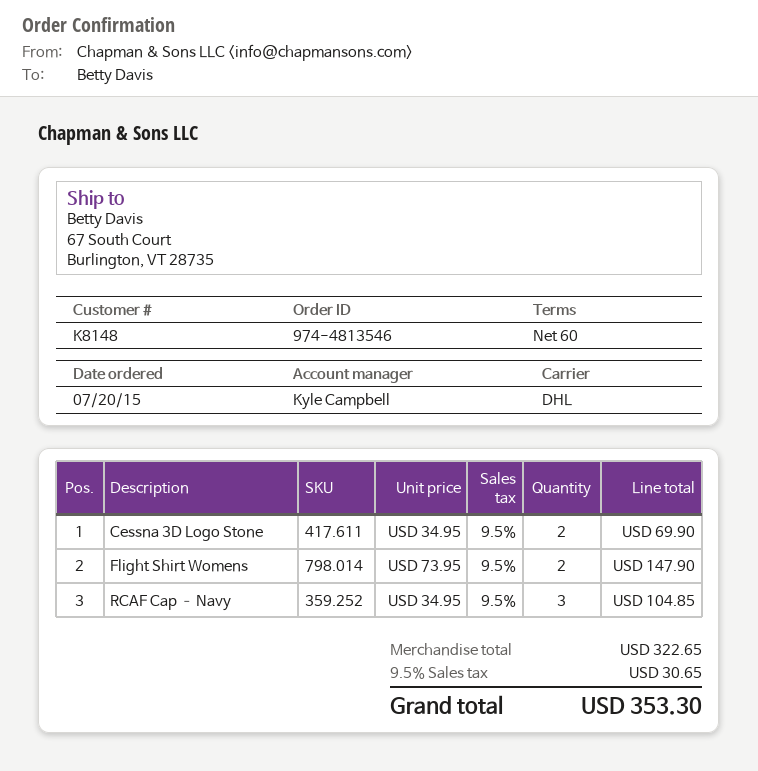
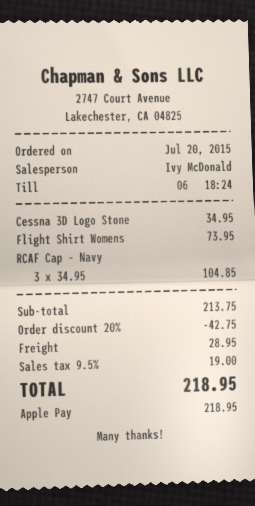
sales rep: Kyle Campbell -> Ivy McDonald
Cessna 3D Logo Stone: 2 x 34.95 = 69.90 -> 1 x 34.95 = 34.95
Flight Shirt Womens: 2 x 73.95 = 147.90 -> 1 x 73.95 = 73.95
subtotal: 322.65 -> 213.75
discount: none -> 20% = 42.75
shipping: none -> 28.95
tax: 9.5% = 30.65 -> 9.5% = 19.00
total: 353.30 -> 218.95

